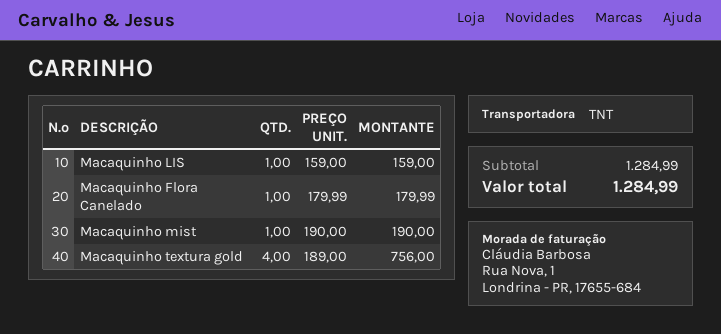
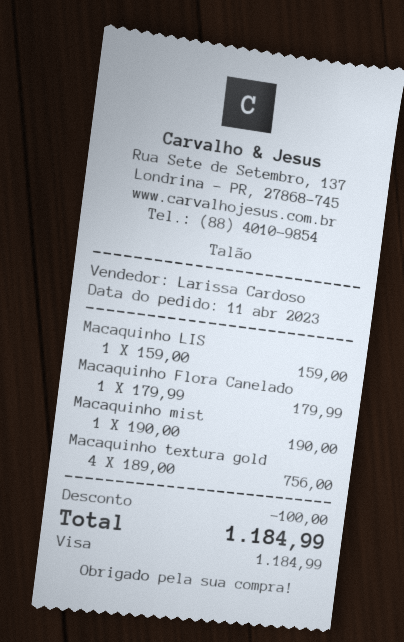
discount: none -> 100.00
total: 1284.99 -> 1184.99

